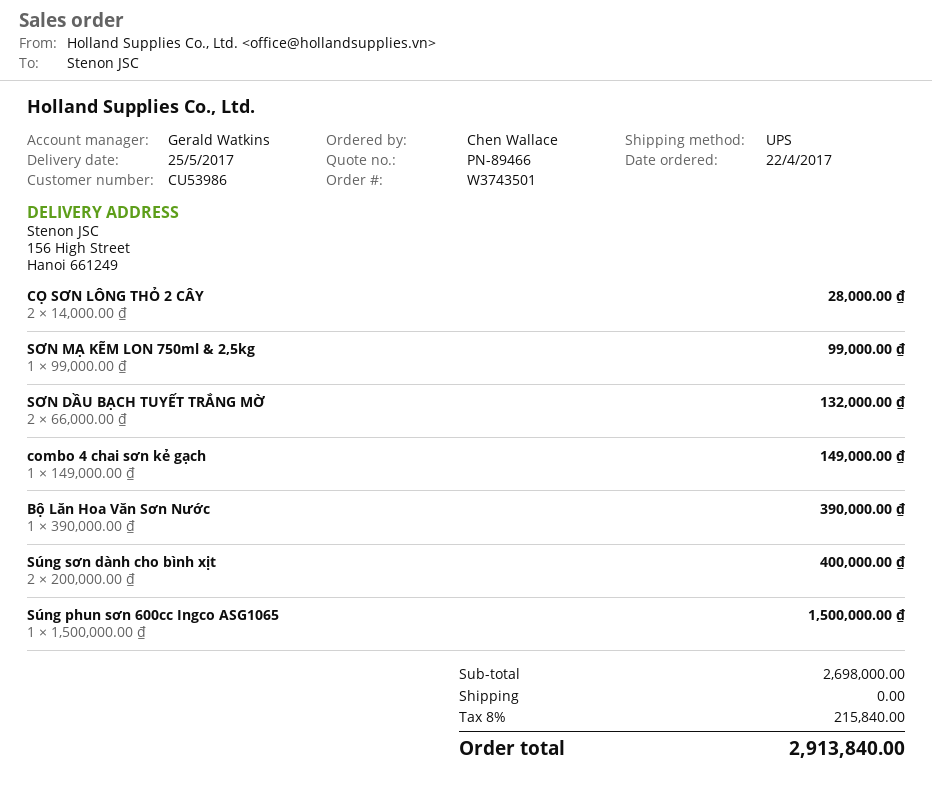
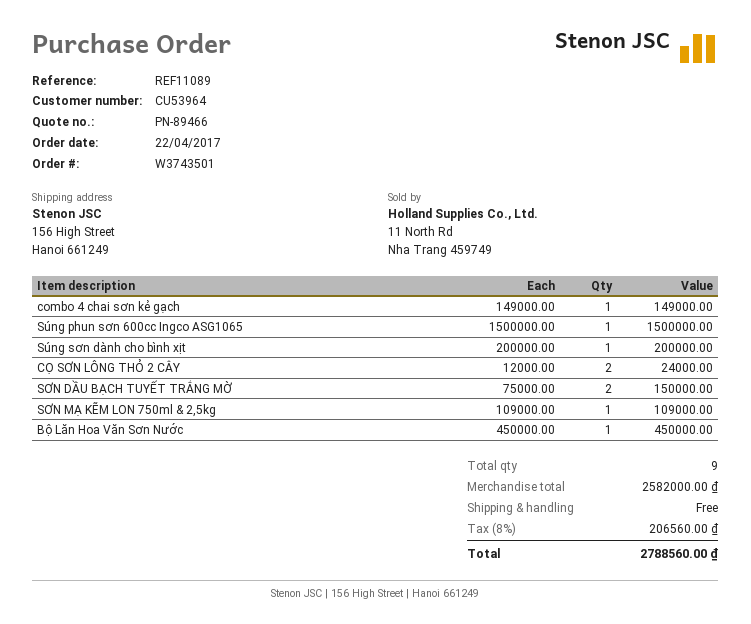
customer number: CU53986 -> CU53964
CỌ SƠN LÔNG THỎ 2 CÂY: 2 x 14000.00 = 28000.00 -> 2 x 12000.00 = 24000.00
SƠN MẠ KẼM LON 750ml & 2,5kg: 1 x 99000.00 = 99000.00 -> 1 x 109000.00 = 109000.00
SƠN DẦU BẠCH TUYẾT TRẮNG MỜ: 2 x 66000.00 = 132000.00 -> 2 x 75000.00 = 150000.00
Bộ Lăn Hoa Văn Sơn Nước: 1 x 390000.00 = 390000.00 -> 1 x 450000.00 = 450000.00
Súng sơn dành cho bình xịt: 2 x 200000.00 = 400000.00 -> 1 x 200000.00 = 200000.00
subtotal: 2698000.00 -> 2582000.00
tax: 8% = 215840.00 -> 8% = 206560.00
total: 2913840.00 -> 2788560.00

